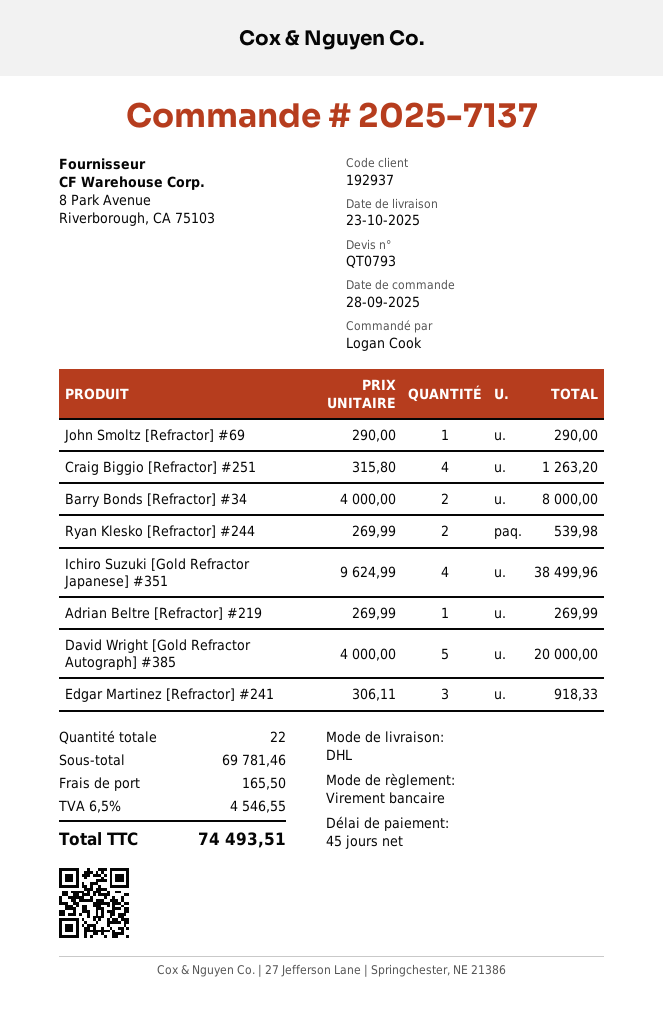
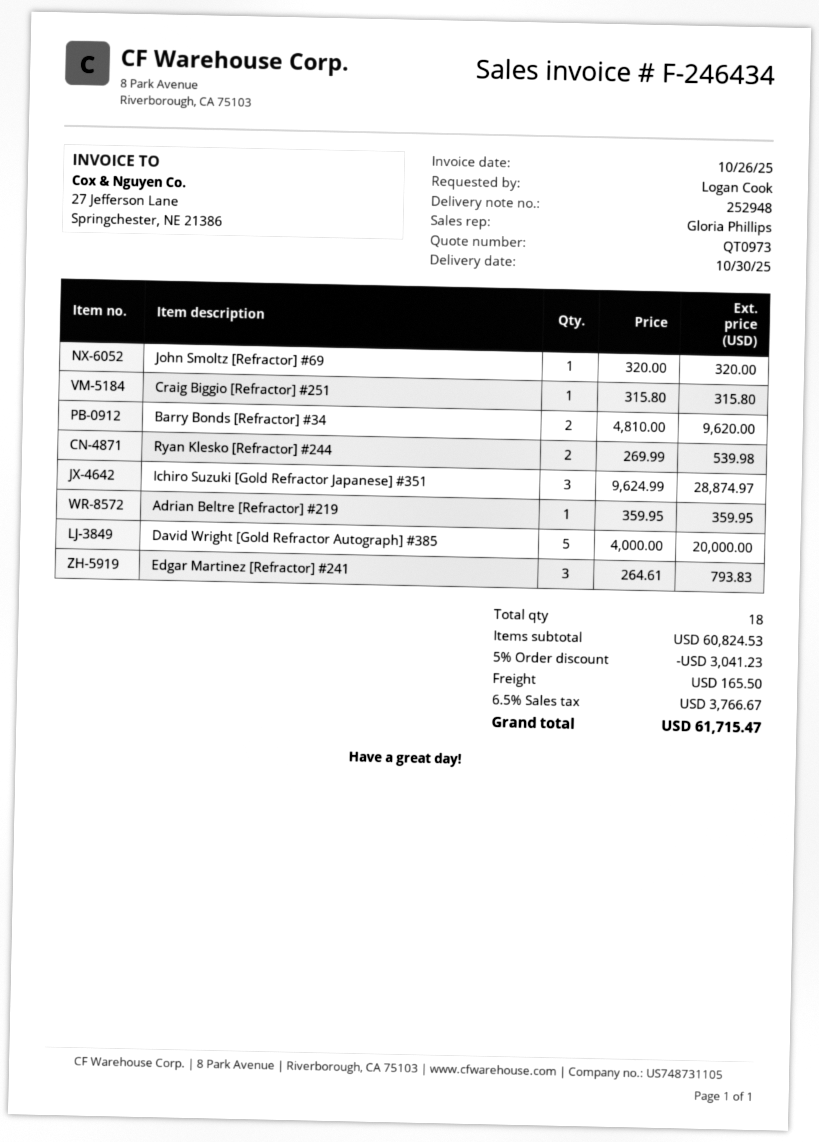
quote number: QT0793 -> QT0973
delivery date: 2025-10-23 -> 2025-10-30
John Smoltz [Refractor] #69: 1 x 290.00 = 290.00 -> 1 x 320.00 = 320.00
Craig Biggio [Refractor] #251: 4 x 315.80 = 1263.20 -> 1 x 315.80 = 315.80
Barry Bonds [Refractor] #34: 2 x 4000.00 = 8000.00 -> 2 x 4810.00 = 9620.00
Ichiro Suzuki [Gold Refractor Japanese] #351: 4 x 9624.99 = 38499.96 -> 3 x 9624.99 = 28874.97
Adrian Beltre [Refractor] #219: 1 x 269.99 = 269.99 -> 1 x 359.95 = 359.95
Edgar Martinez [Refractor] #241: 3 x 306.11 = 918.33 -> 3 x 264.61 = 793.83
total quantity: 22 -> 18
subtotal: 69781.46 -> 60824.53
discount: none -> 5% = 3041.23
tax: 6.5% = 4546.55 -> 6.5% = 3766.67
total: 74493.51 -> 61715.47

